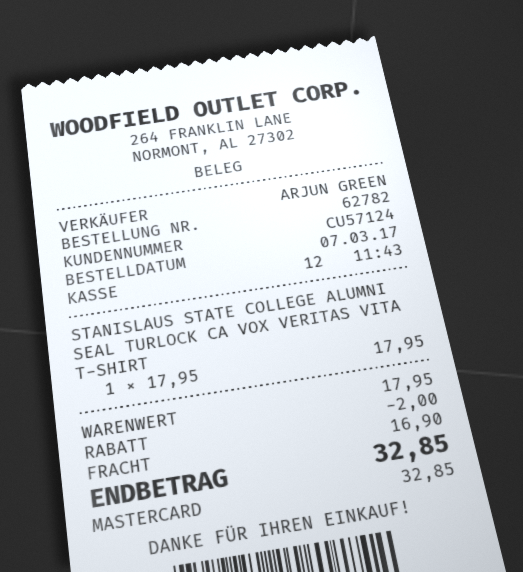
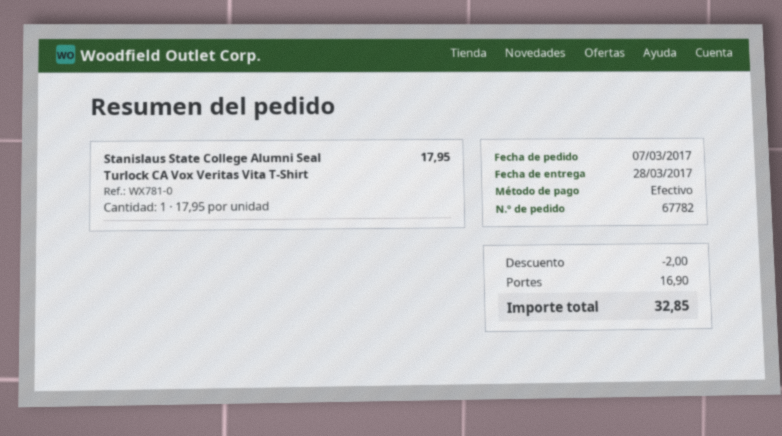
order number: 62782 -> 67782
payment method: Mastercard -> cash

